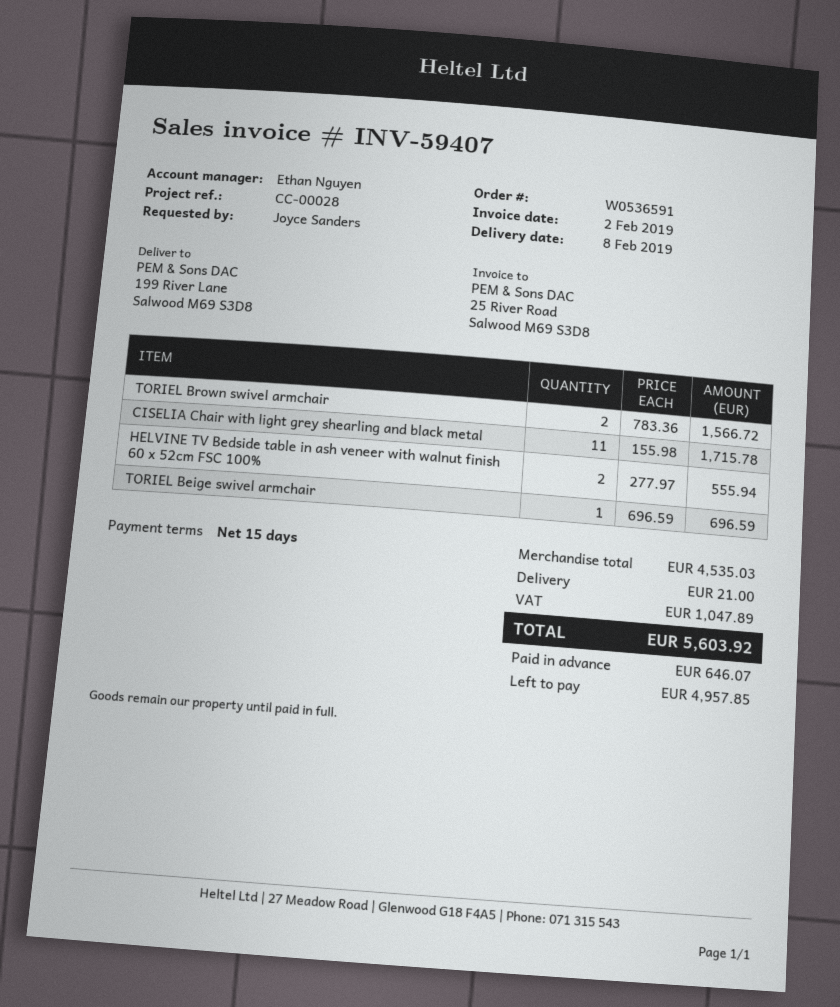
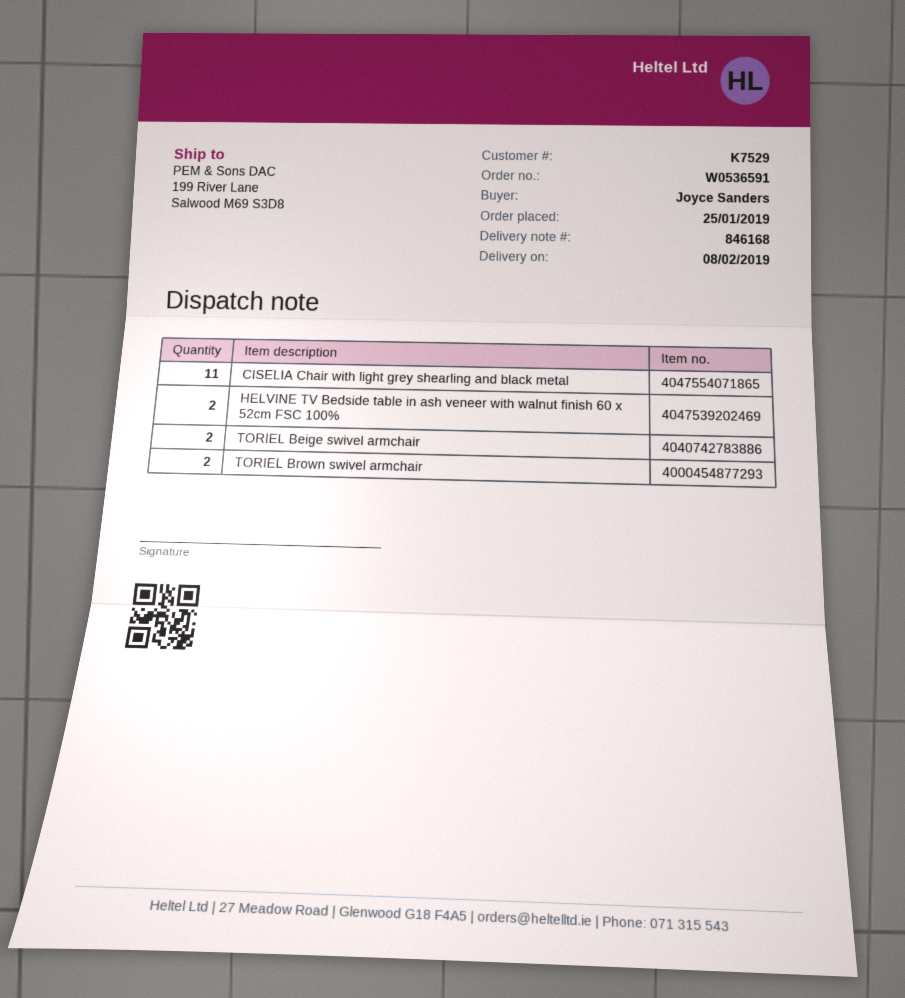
TORIEL Beige swivel armchair: 1 -> 2

